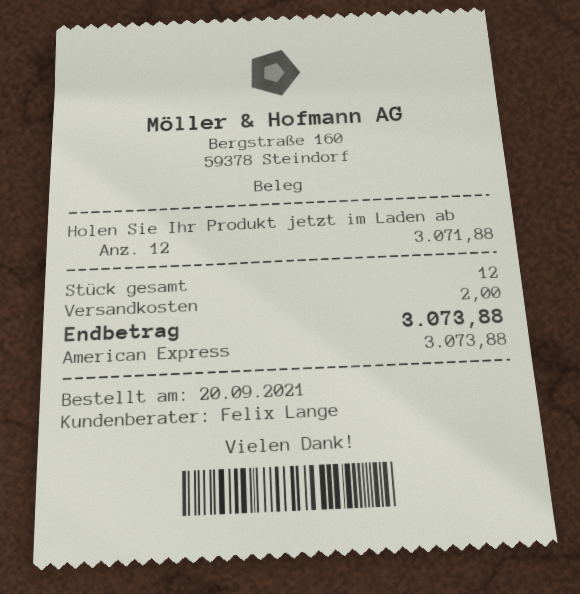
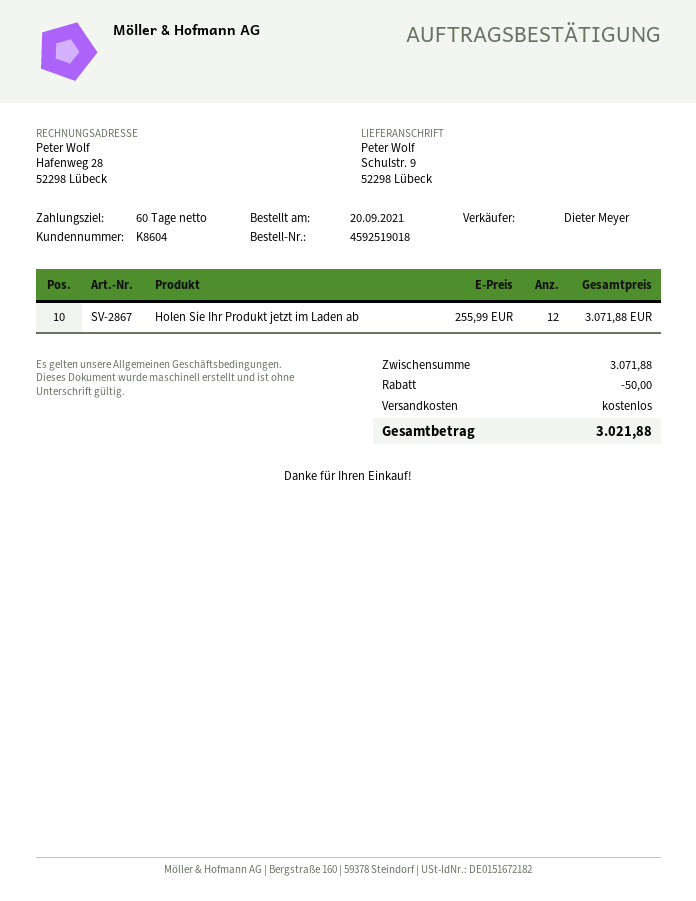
sales rep: Felix Lange -> Dieter Meyer
discount: none -> 50.00
shipping: 2.00 -> 0.00
total: 3073.88 -> 3021.88

